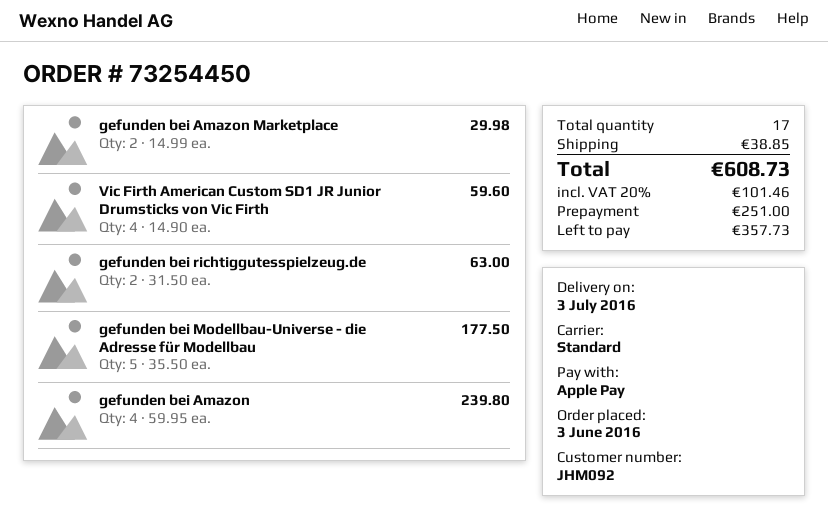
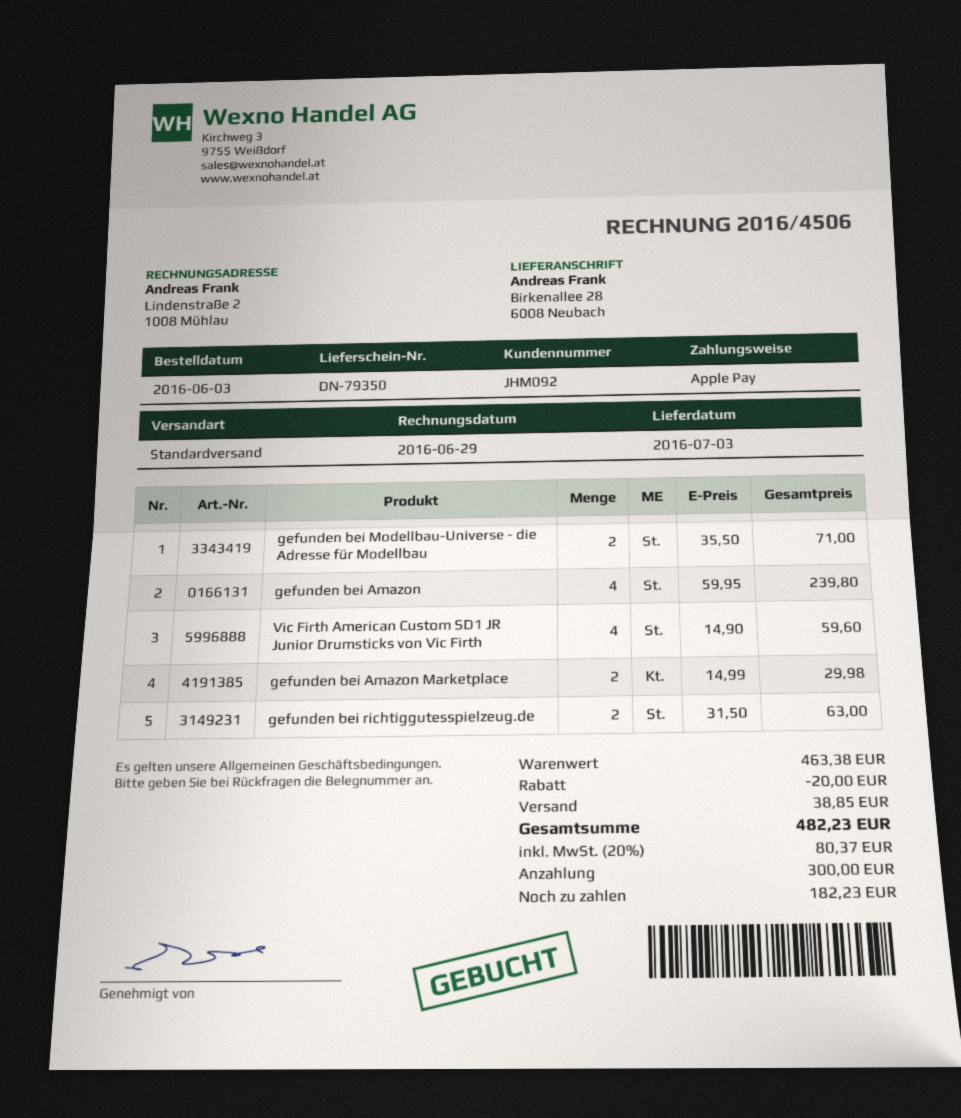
gefunden bei Modellbau-Universe - die Adresse für Modellbau: 5 x 35.50 = 177.50 -> 2 x 35.50 = 71.00
discount: none -> 20.00
tax: 20% = 101.46 -> 20% = 80.37
total: 608.73 -> 482.23
deposit: 251.00 -> 300.00
balance: 357.73 -> 182.23

